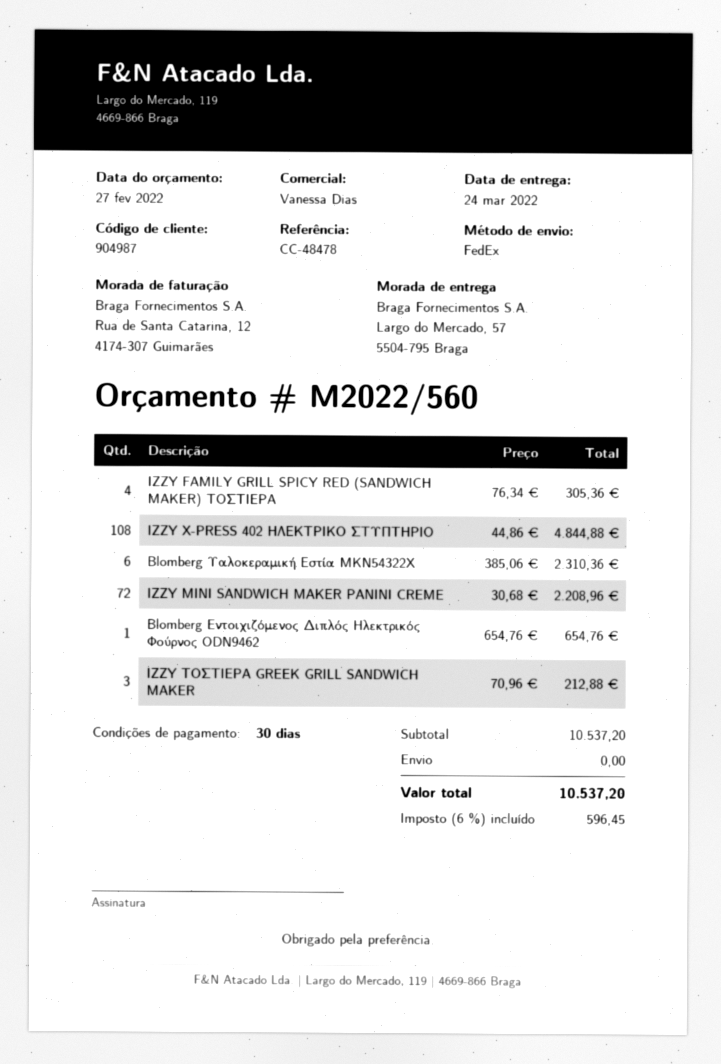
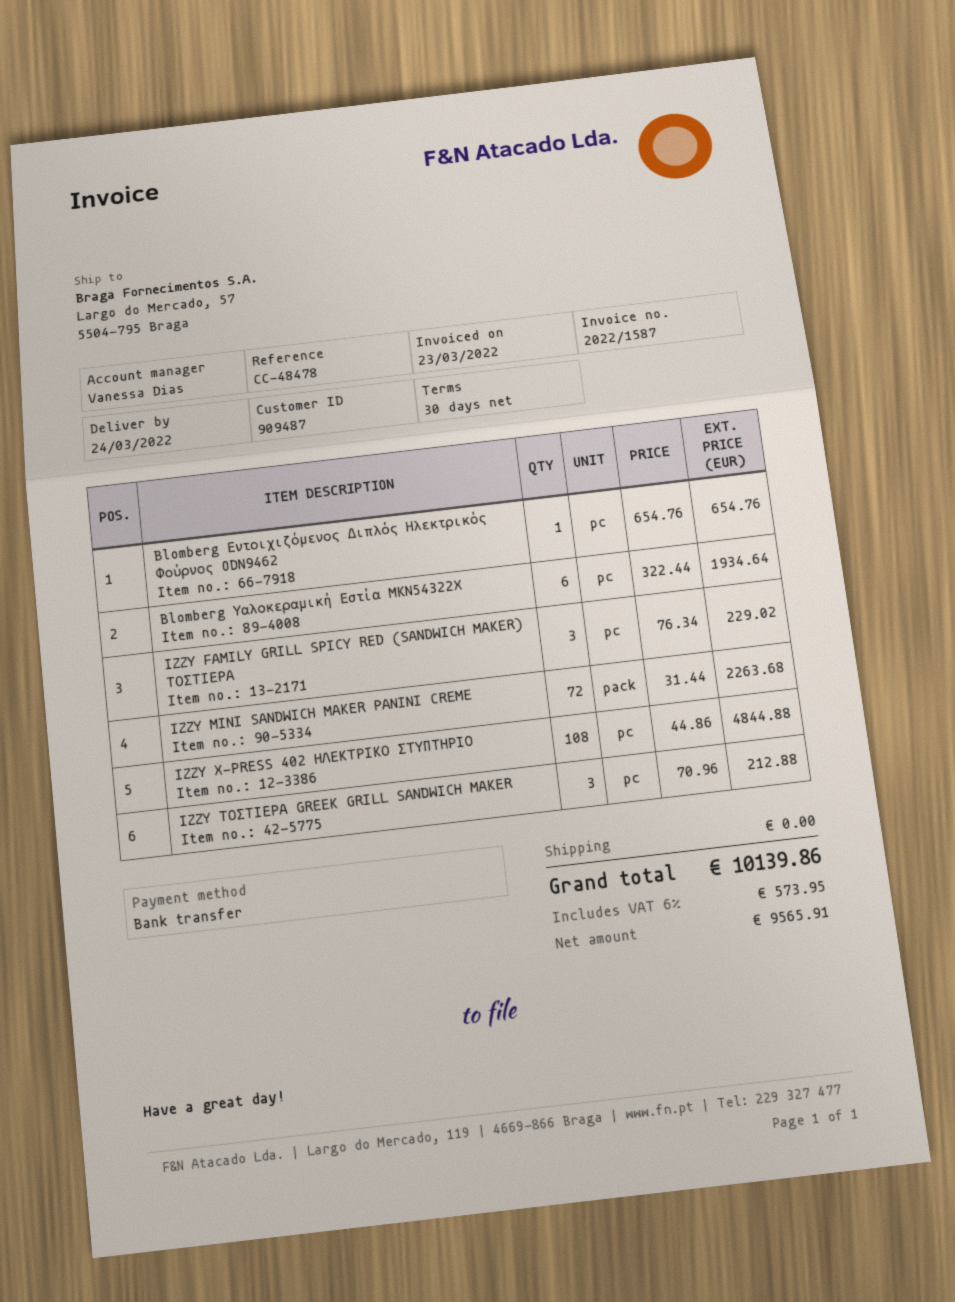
customer number: 904987 -> 909487
IZZY FAMILY GRILL SPICY RED (SANDWICH MAKER) ΤΟΣΤΙΕΡΑ: 4 x 76.34 = 305.36 -> 3 x 76.34 = 229.02
Blomberg Υαλοκεραμική Εστία MKN54322X: 6 x 385.06 = 2310.36 -> 6 x 322.44 = 1934.64
IZZY MINI SANDWICH MAKER PANINI CREME: 72 x 30.68 = 2208.96 -> 72 x 31.44 = 2263.68
tax: 6% = 596.45 -> 6% = 573.95
total: 10537.20 -> 10139.86

